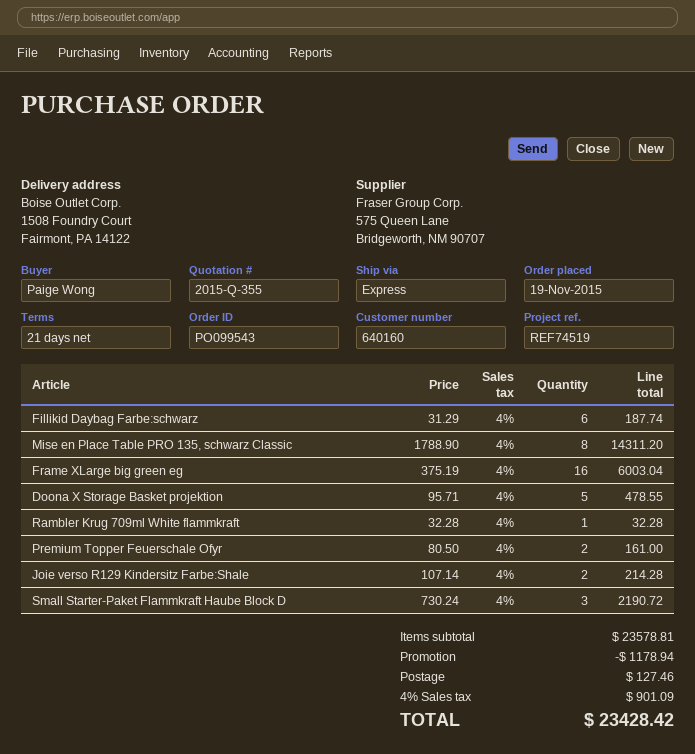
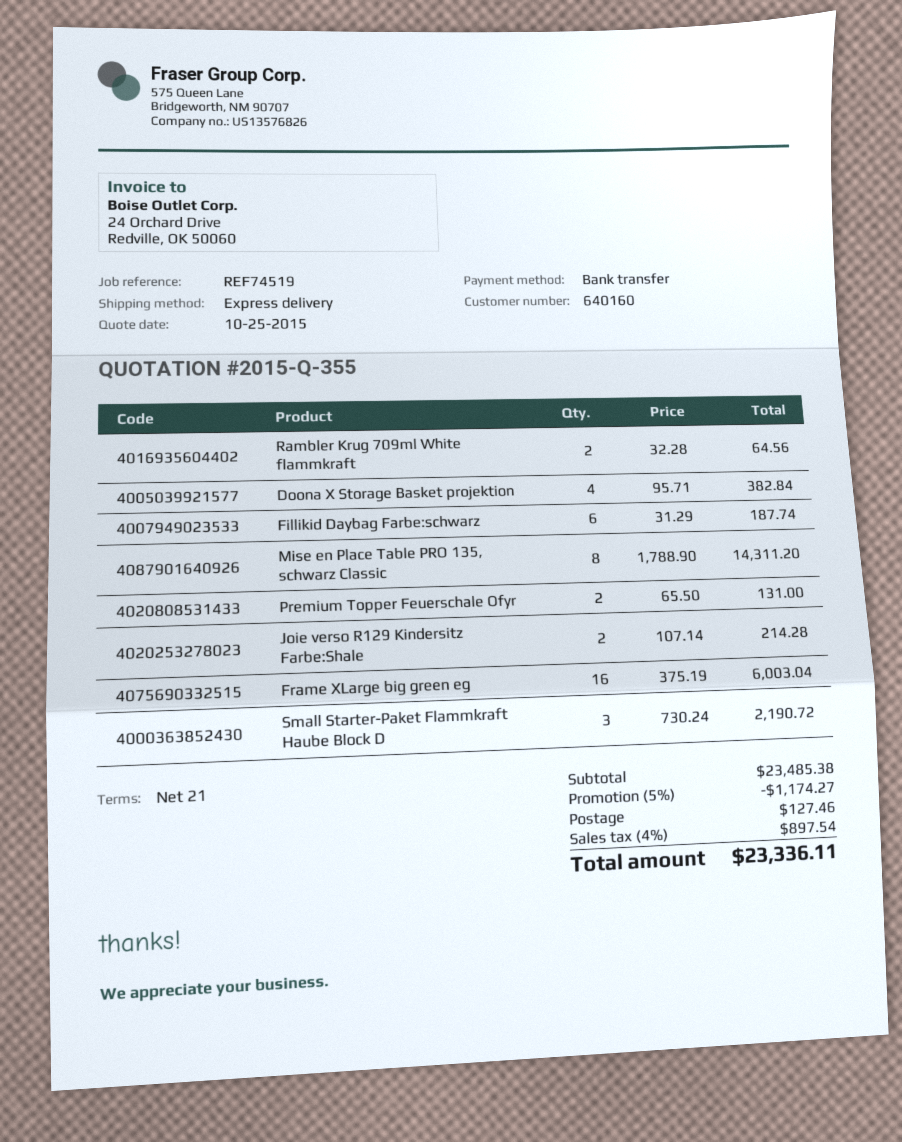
Doona X Storage Basket projektion: 5 x 95.71 = 478.55 -> 4 x 95.71 = 382.84
Rambler Krug 709ml White flammkraft: 1 x 32.28 = 32.28 -> 2 x 32.28 = 64.56
Premium Topper Feuerschale Ofyr: 2 x 80.50 = 161.00 -> 2 x 65.50 = 131.00
subtotal: 23578.81 -> 23485.38
discount: 1178.94 -> 1174.27
tax: 4% = 901.09 -> 4% = 897.54
total: 23428.42 -> 23336.11

